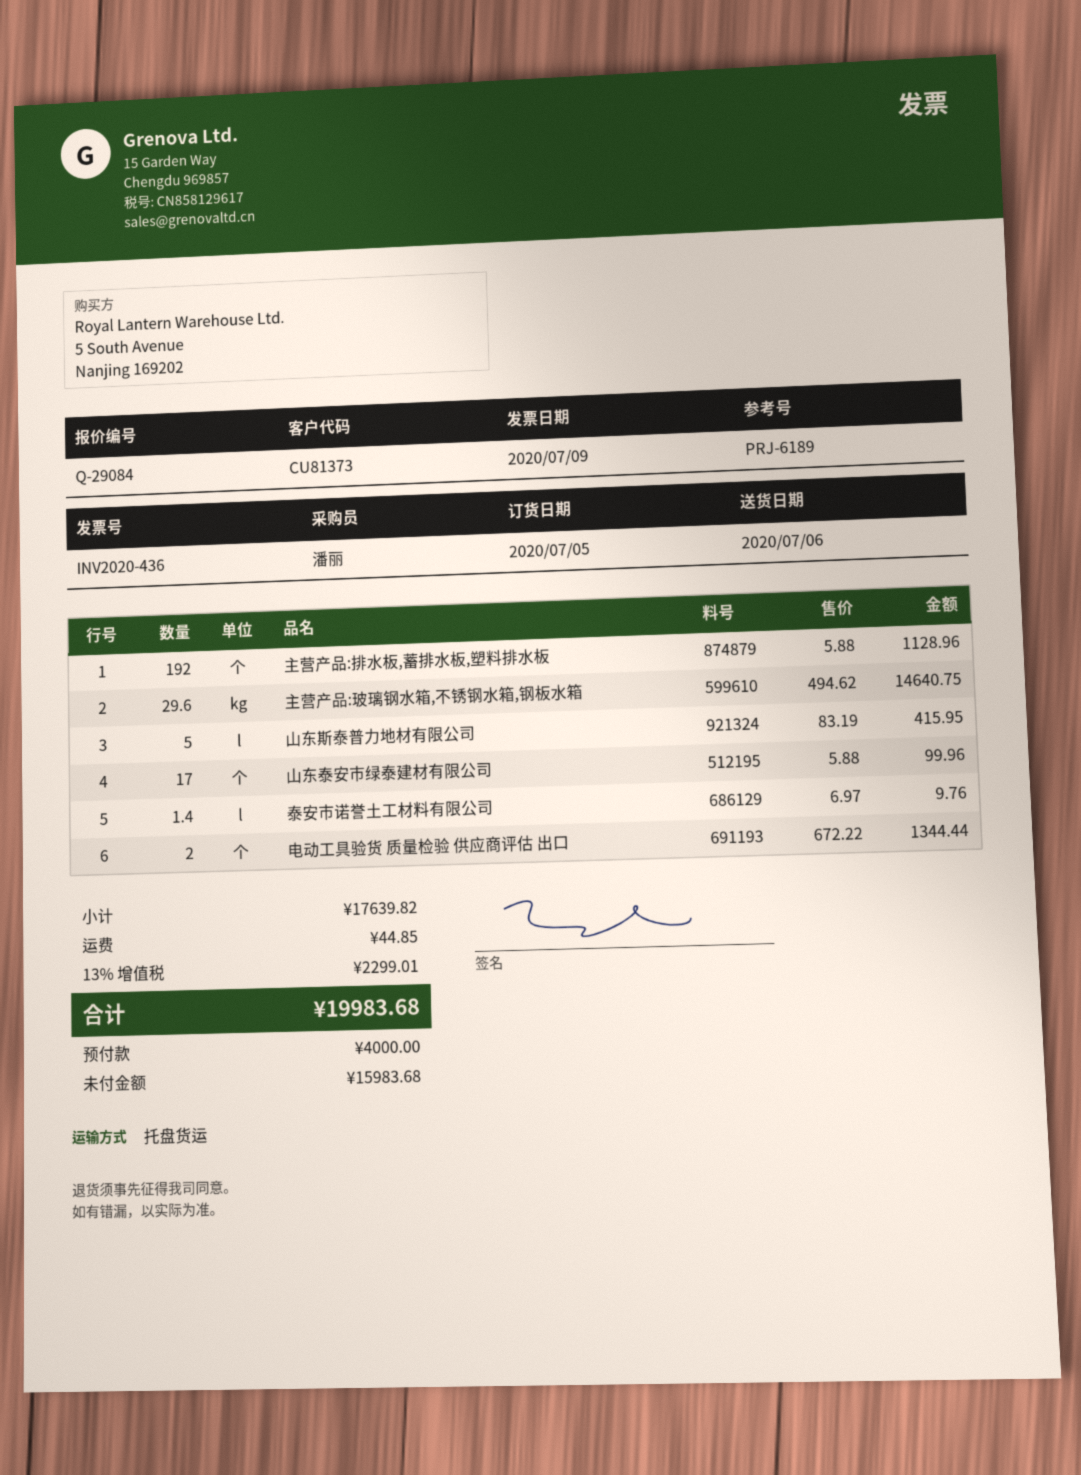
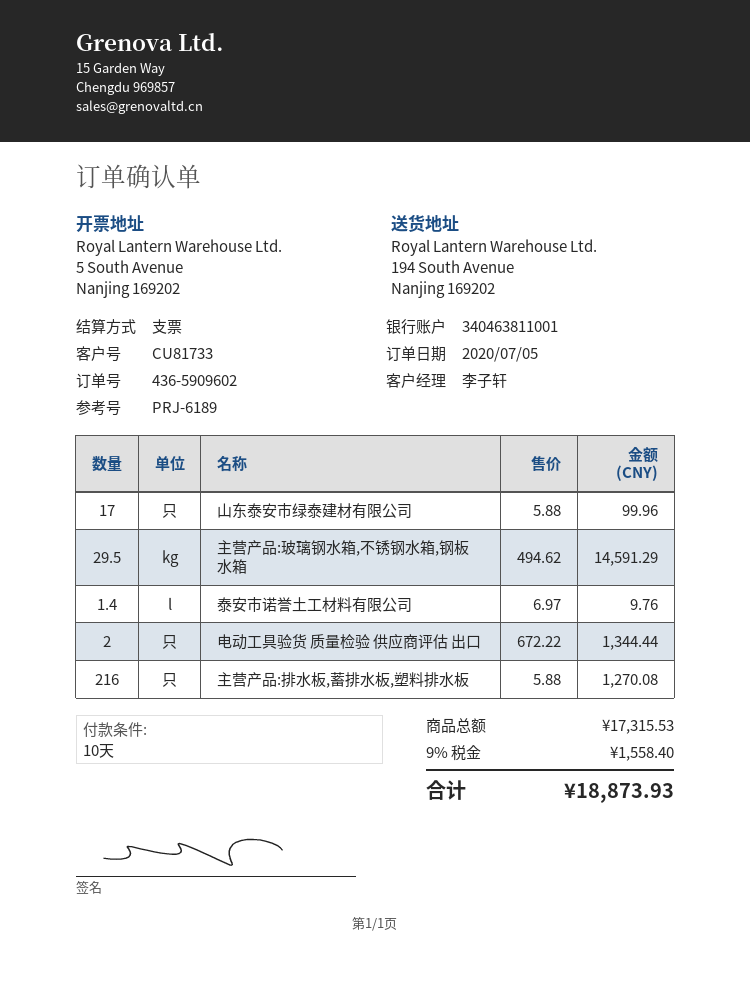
customer number: CU81373 -> CU81733
主营产品:排水板,蓄排水板,塑料排水板: 192 x 5.88 = 1128.96 -> 216 x 5.88 = 1270.08
主营产品:玻璃钢水箱,不锈钢水箱,钢板水箱: 29.6 x 494.62 = 14640.75 -> 29.5 x 494.62 = 14591.29
山东斯泰普力地材有限公司: 5 x 83.19 = 415.95 -> none
subtotal: 17639.82 -> 17315.53
shipping: 44.85 -> none
tax: 13% = 2299.01 -> 9% = 1558.40
total: 19983.68 -> 18873.93

